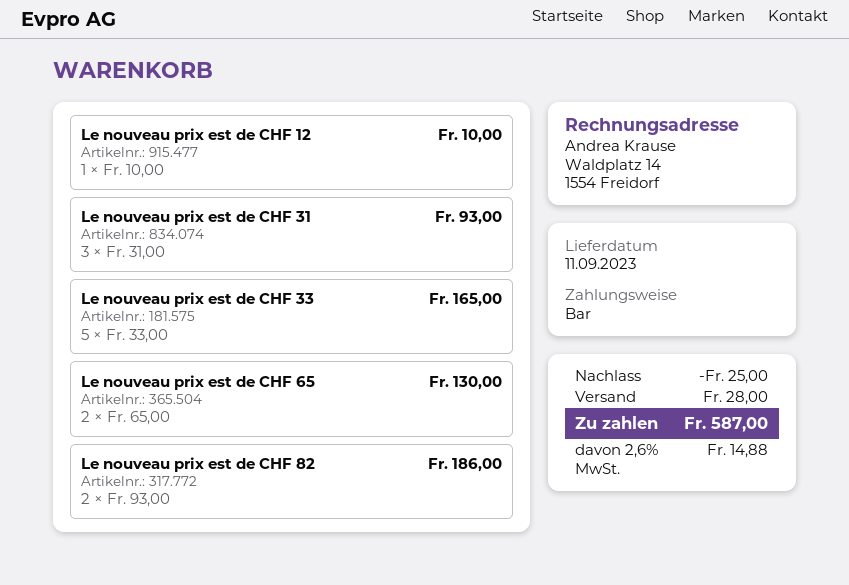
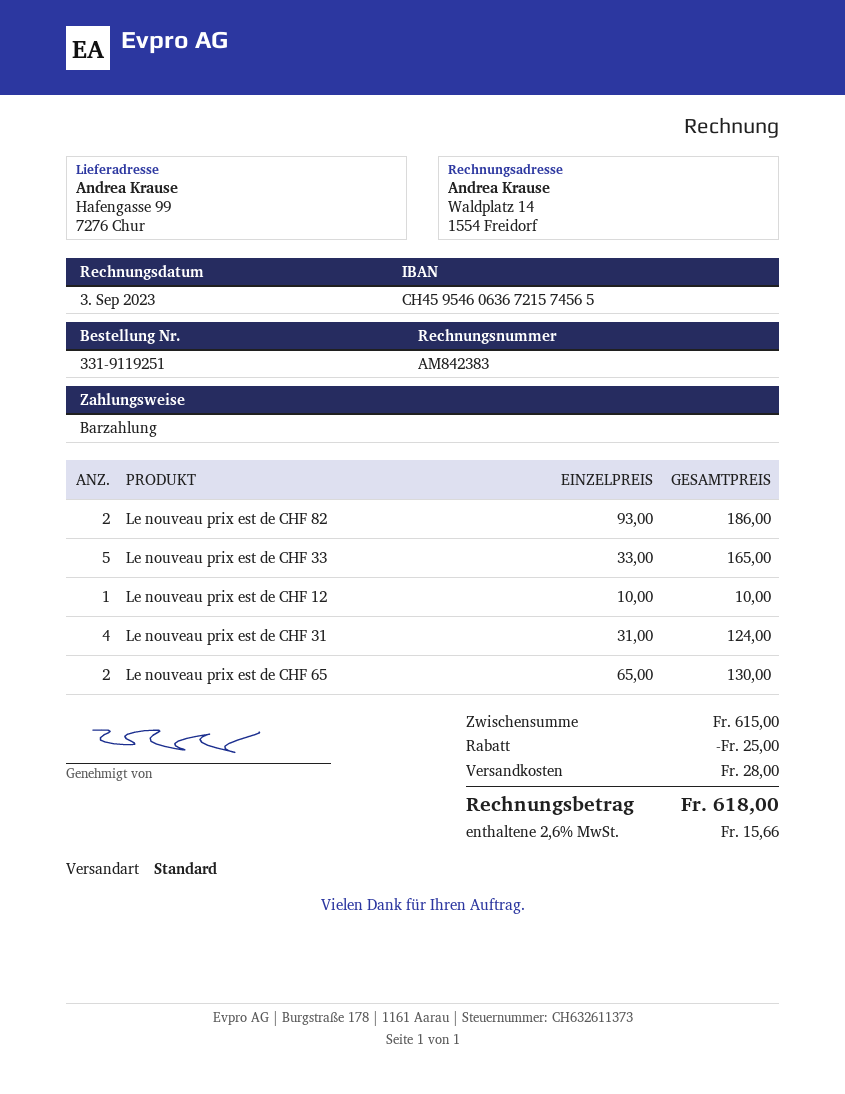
Le nouveau prix est de CHF 31: 3 x 31.00 = 93.00 -> 4 x 31.00 = 124.00
tax: 2.6% = 14.88 -> 2.6% = 15.66
total: 587.00 -> 618.00

